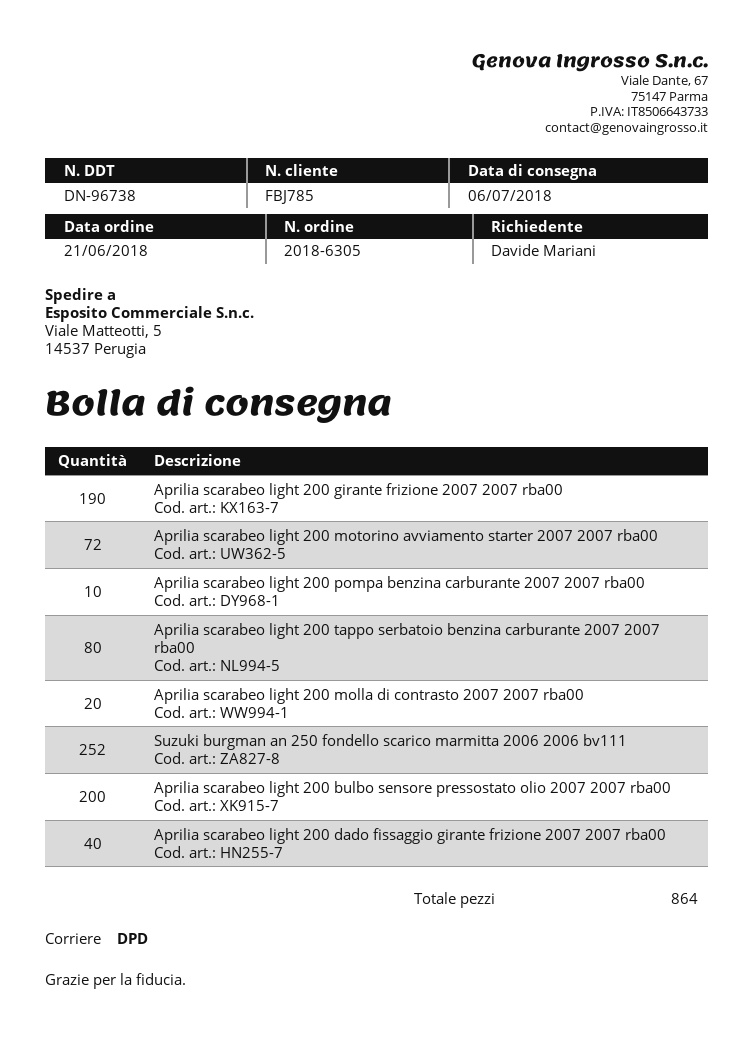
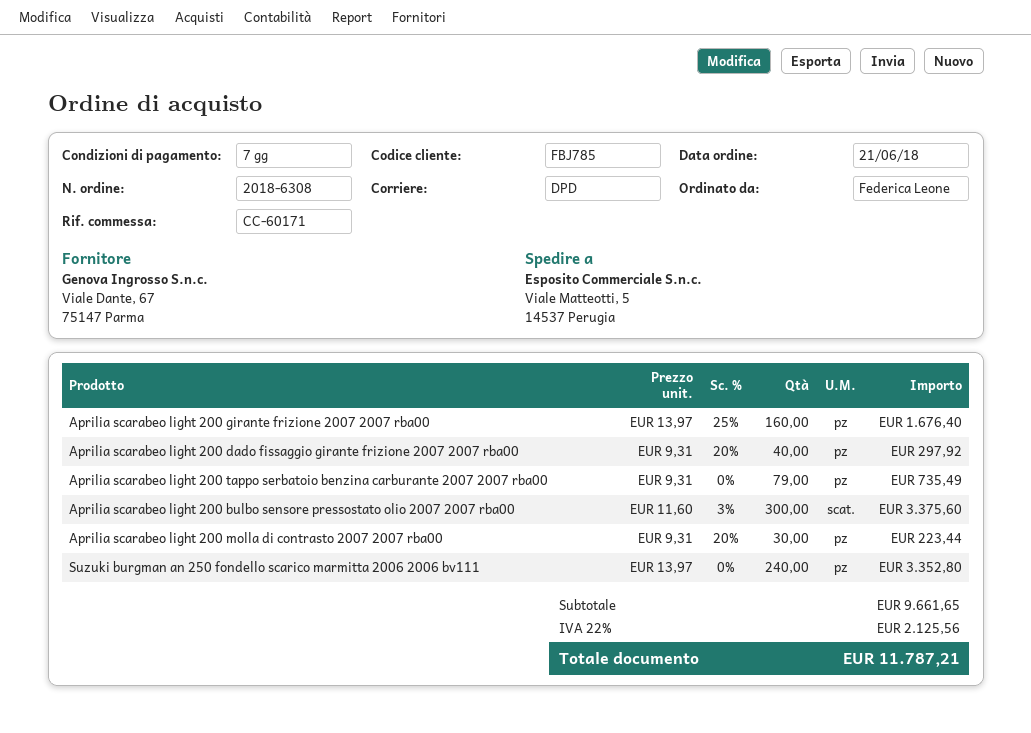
order number: 2018-6305 -> 2018-6308
ordered by: Davide Mariani -> Federica Leone
Aprilia scarabeo light 200 girante frizione 2007 2007 rba00: 190 -> 160
Aprilia scarabeo light 200 motorino avviamento starter 2007 2007 rba00: 72 -> none
Aprilia scarabeo light 200 pompa benzina carburante 2007 2007 rba00: 10 -> none
Aprilia scarabeo light 200 tappo serbatoio benzina carburante 2007 2007 rba00: 80 -> 79
Aprilia scarabeo light 200 molla di contrasto 2007 2007 rba00: 20 -> 30
Suzuki burgman an 250 fondello scarico marmitta 2006 2006 bv111: 252 -> 240
Aprilia scarabeo light 200 bulbo sensore pressostato olio 2007 2007 rba00: 200 -> 300

